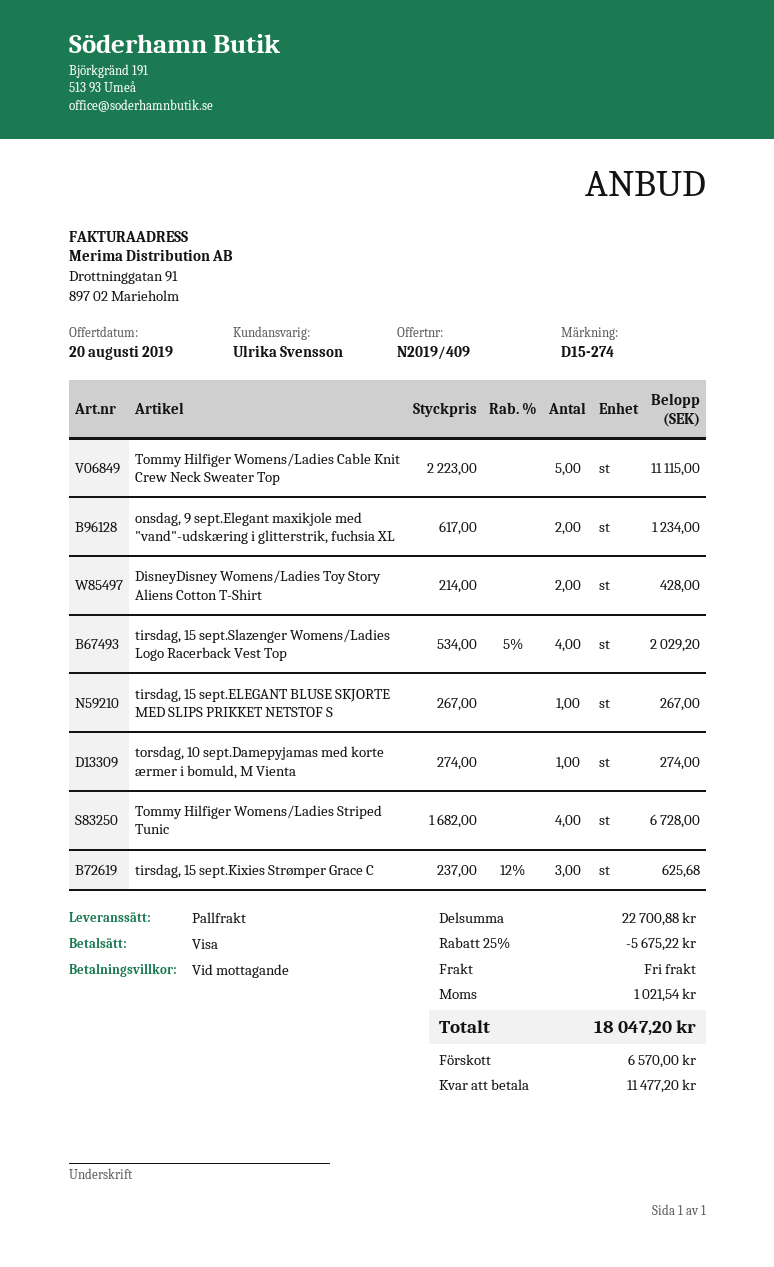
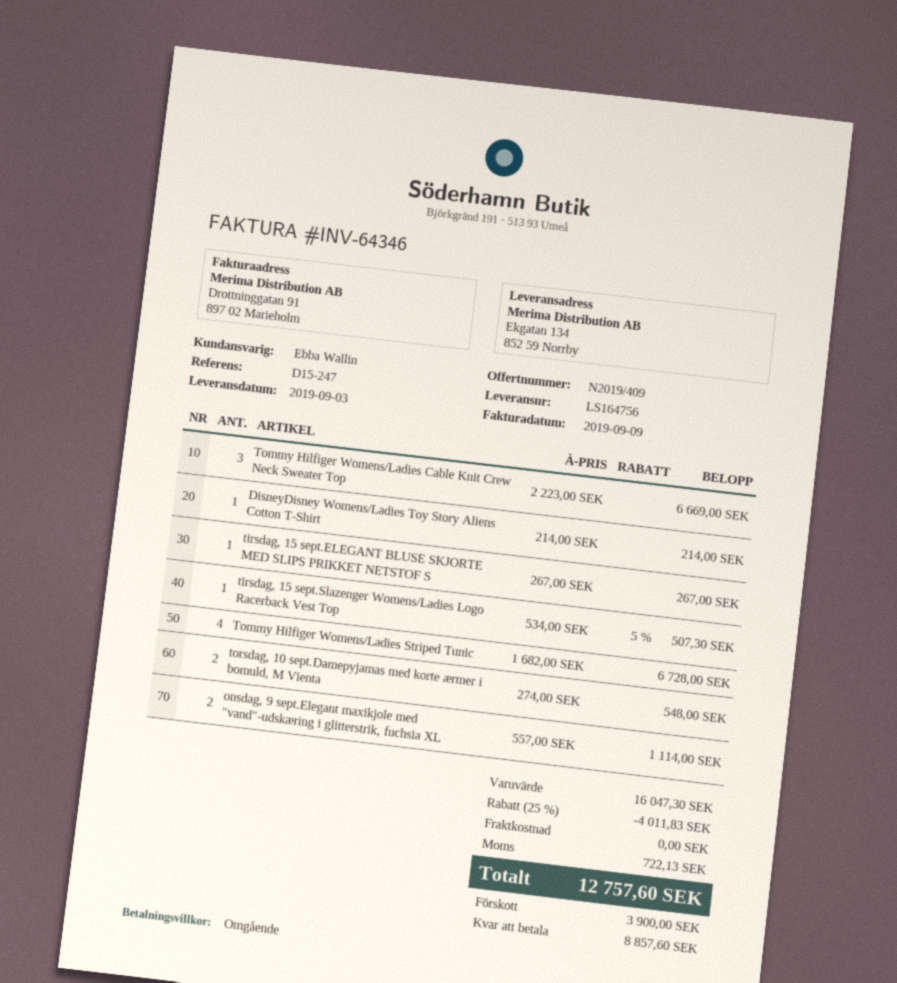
reference: D15-274 -> D15-247
sales rep: Ulrika Svensson -> Ebba Wallin
Tommy Hilfiger Womens/Ladies Cable Knit Crew Neck Sweater Top: 5 x 2223.00 = 11115.00 -> 3 x 2223.00 = 6669.00
onsdag, 9 sept.Elegant maxikjole med "vand"-udskæring i glitterstrik, fuchsia XL: 2 x 617.00 = 1234.00 -> 2 x 557.00 = 1114.00
DisneyDisney Womens/Ladies Toy Story Aliens Cotton T-Shirt: 2 x 214.00 = 428.00 -> 1 x 214.00 = 214.00
tirsdag, 15 sept.Slazenger Womens/Ladies Logo Racerback Vest Top: 4 x 534.00 - 5% = 2029.20 -> 1 x 534.00 - 5% = 507.30
torsdag, 10 sept.Damepyjamas med korte ærmer i bomuld, M Vienta: 1 x 274.00 = 274.00 -> 2 x 274.00 = 548.00
tirsdag, 15 sept.Kixies Strømper Grace C: 3 x 237.00 - 12% = 625.68 -> none
subtotal: 22700.88 -> 16047.30
discount: 25% = 5675.22 -> 25% = 4011.83
tax: 1021.54 -> 722.13
total: 18047.20 -> 12757.60
deposit: 6570.00 -> 3900.00
balance: 11477.20 -> 8857.60

